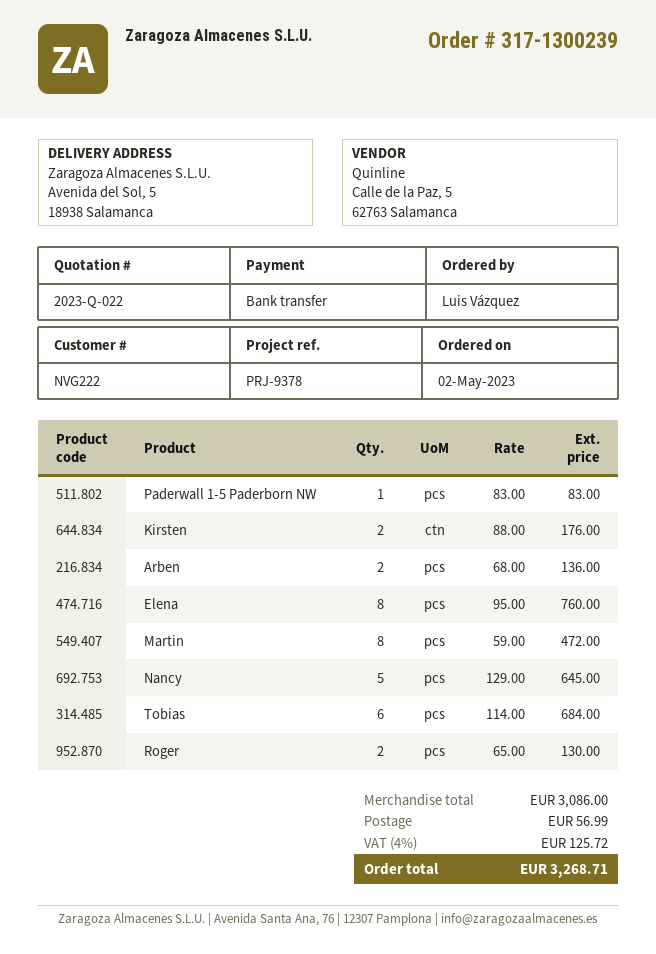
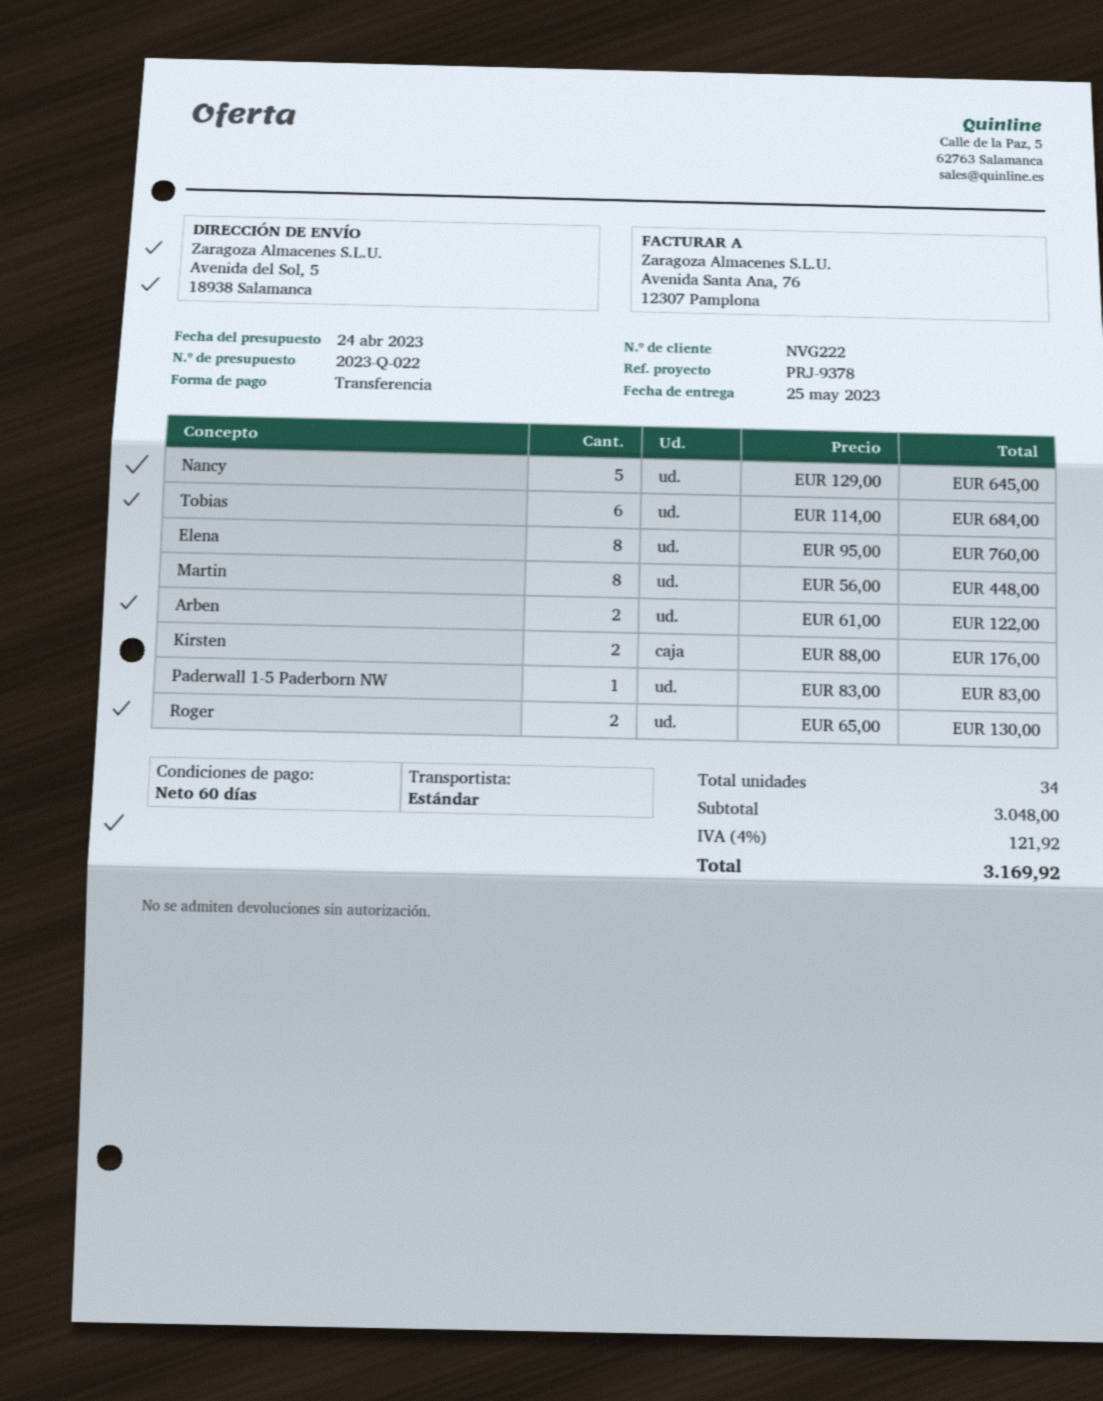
Arben: 2 x 68.00 = 136.00 -> 2 x 61.00 = 122.00
Martin: 8 x 59.00 = 472.00 -> 8 x 56.00 = 448.00
subtotal: 3086.00 -> 3048.00
shipping: 56.99 -> none
tax: 4% = 125.72 -> 4% = 121.92
total: 3268.71 -> 3169.92

